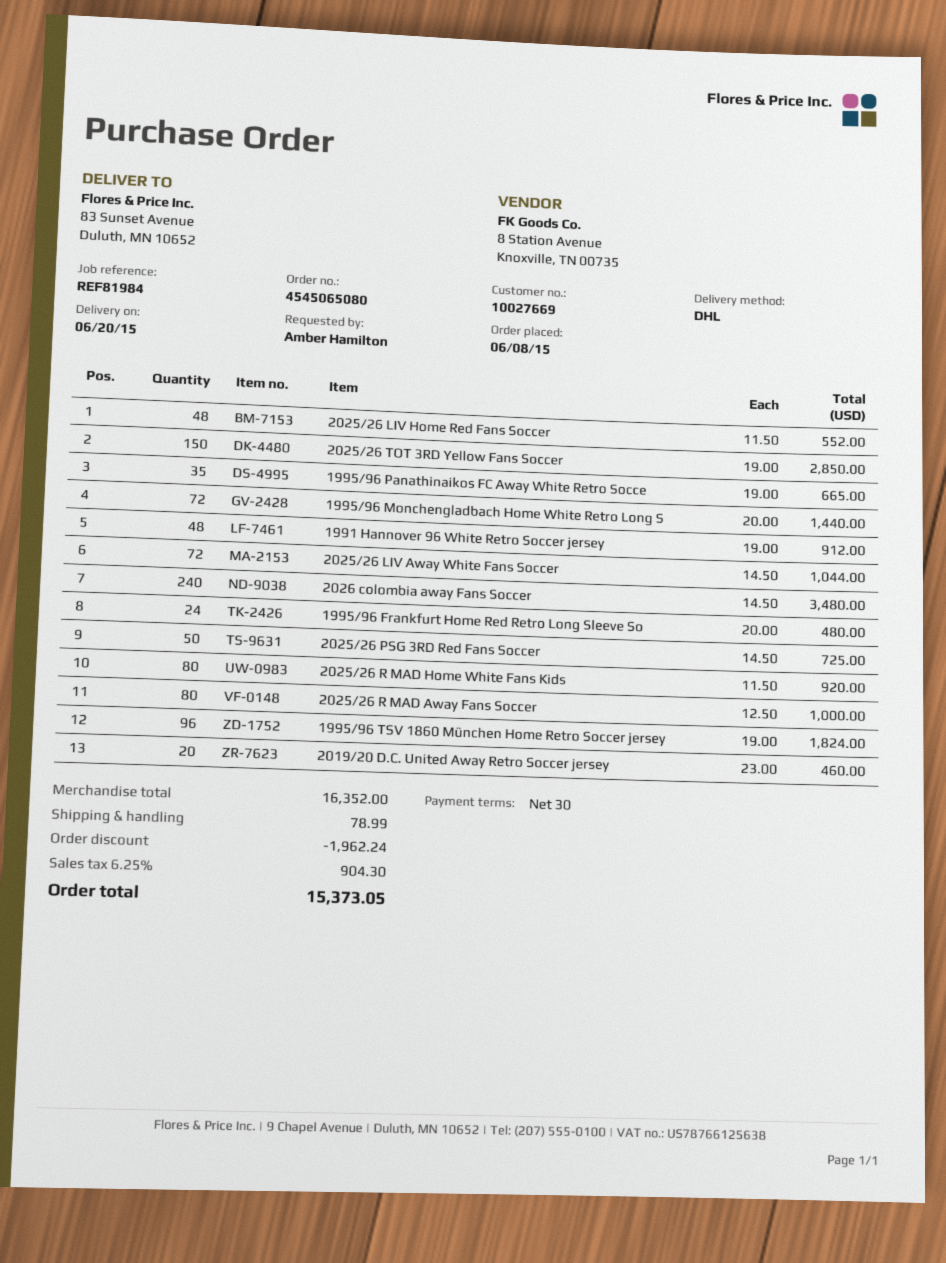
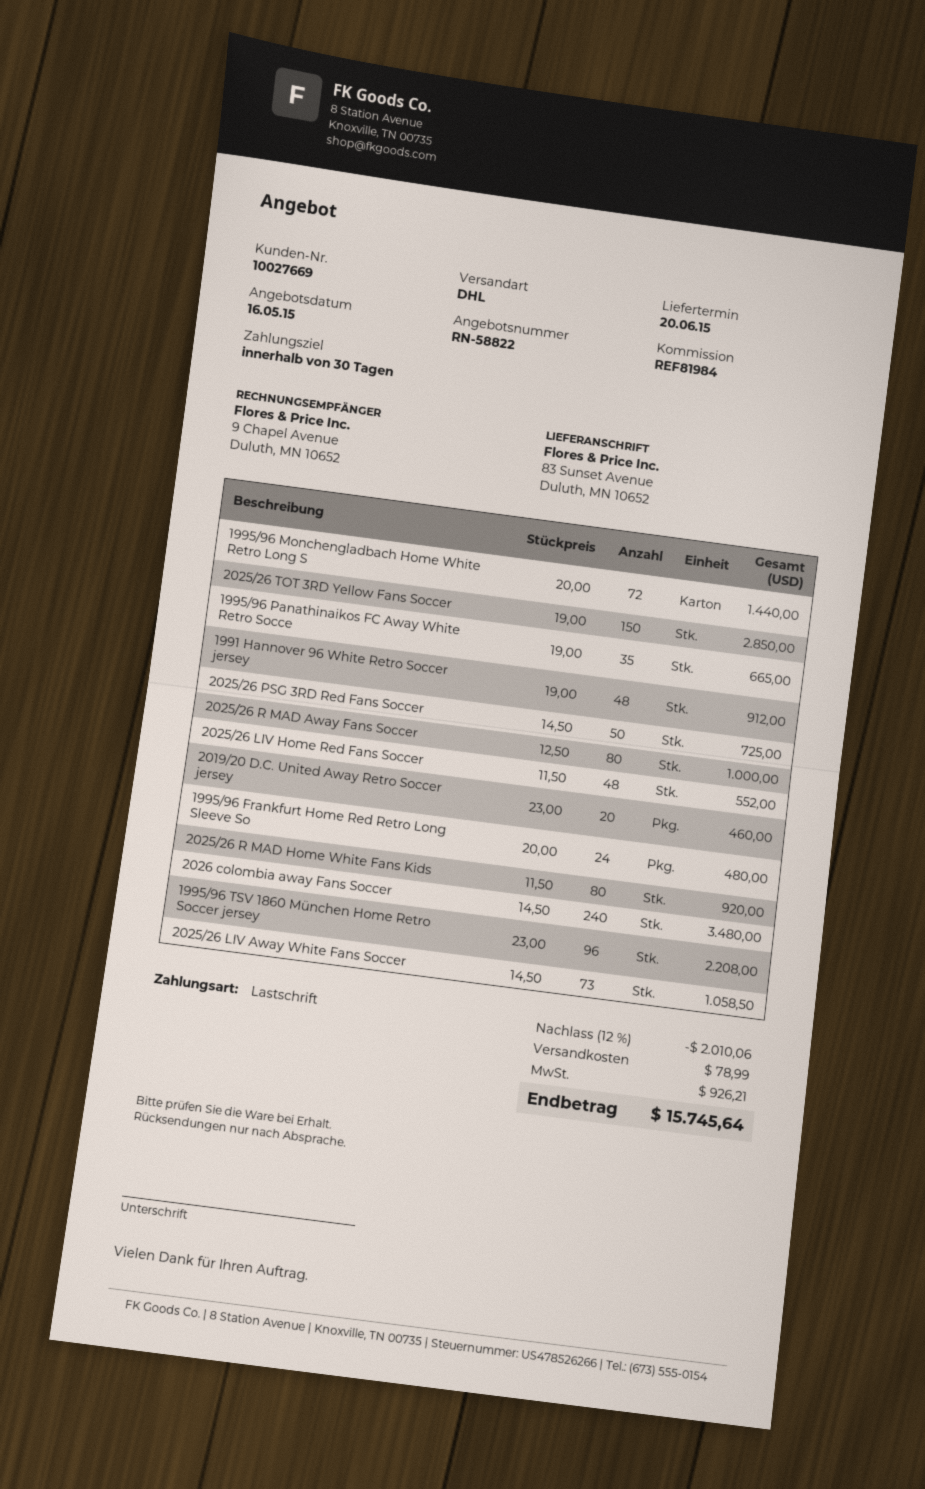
2025/26 LIV Away White Fans Soccer: 72 x 14.50 = 1044.00 -> 73 x 14.50 = 1058.50
1995/96 TSV 1860 München Home Retro Soccer jersey: 96 x 19.00 = 1824.00 -> 96 x 23.00 = 2208.00
discount: 1962.24 -> 2010.06
tax: 904.30 -> 926.21
total: 15373.05 -> 15745.64

